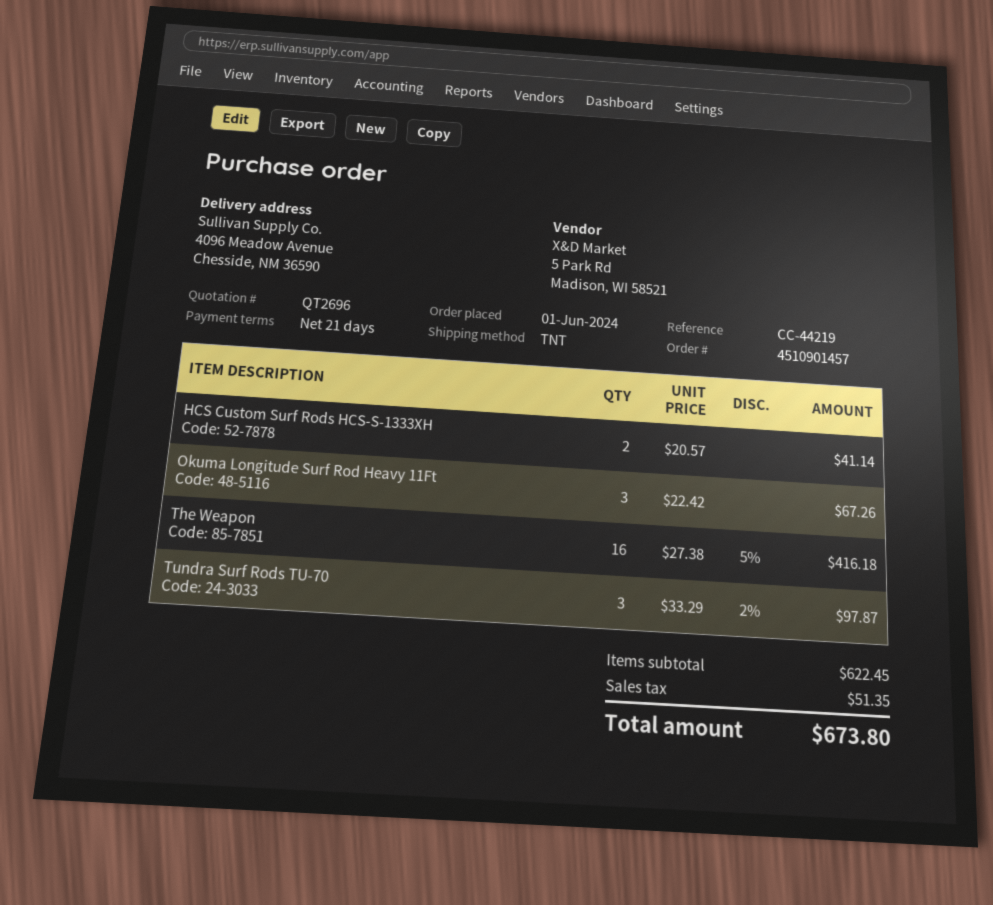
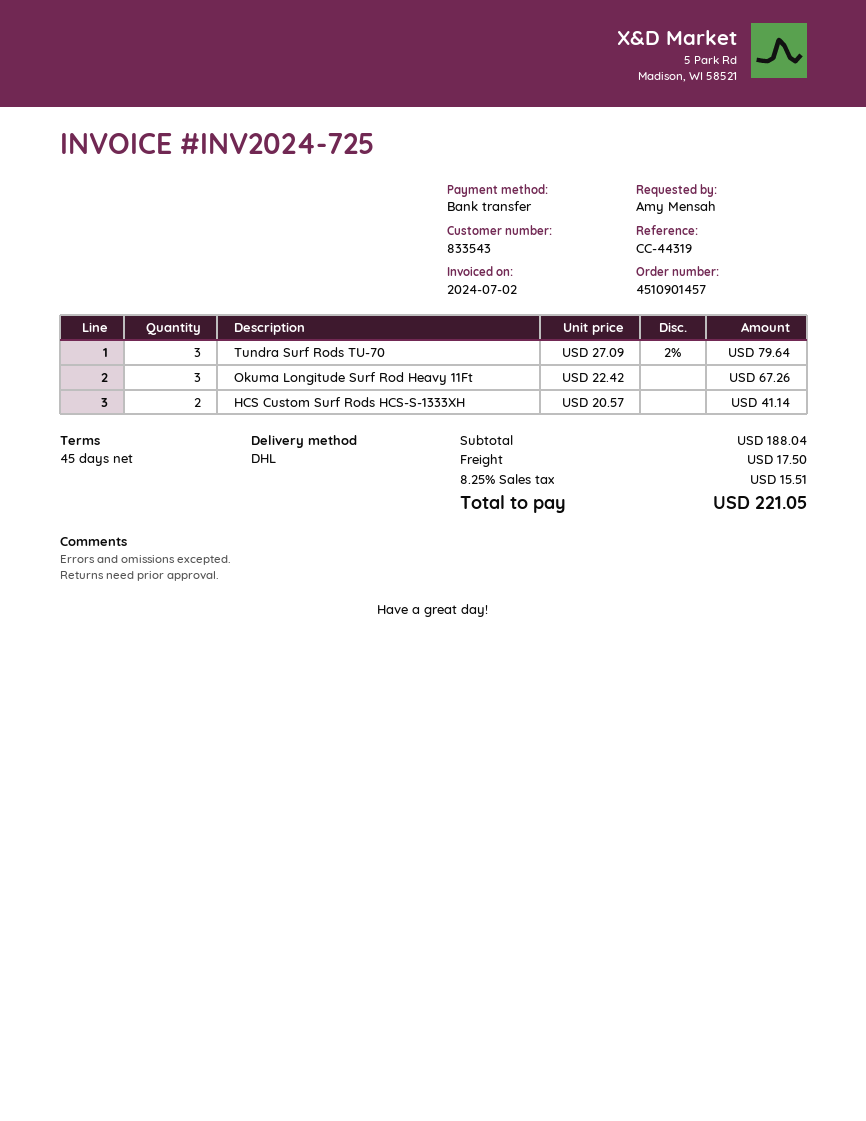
payment terms: 21 days -> 45 days
reference: CC-44219 -> CC-44319
shipping method: TNT -> DHL
The Weapon: 16 x 27.38 - 5% = 416.18 -> none
Tundra Surf Rods TU-70: 3 x 33.29 - 2% = 97.87 -> 3 x 27.09 - 2% = 79.64
subtotal: 622.45 -> 188.04
shipping: none -> 17.50
tax: 51.35 -> 15.51
total: 673.80 -> 221.05

